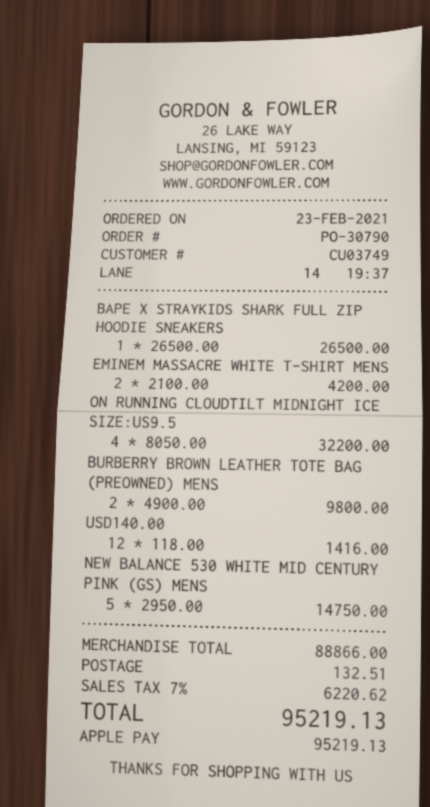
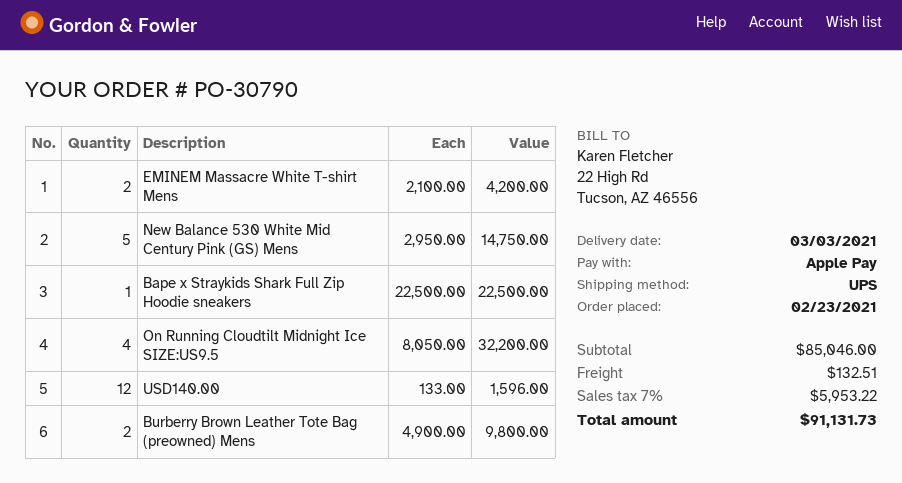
BAPE X STRAYKIDS SHARK FULL ZIP HOODIE SNEAKERS: 1 x 26500.00 = 26500.00 -> 1 x 22500.00 = 22500.00
USD140.00: 12 x 118.00 = 1416.00 -> 12 x 133.00 = 1596.00
subtotal: 88866.00 -> 85046.00
tax: 7% = 6220.62 -> 7% = 5953.22
total: 95219.13 -> 91131.73

